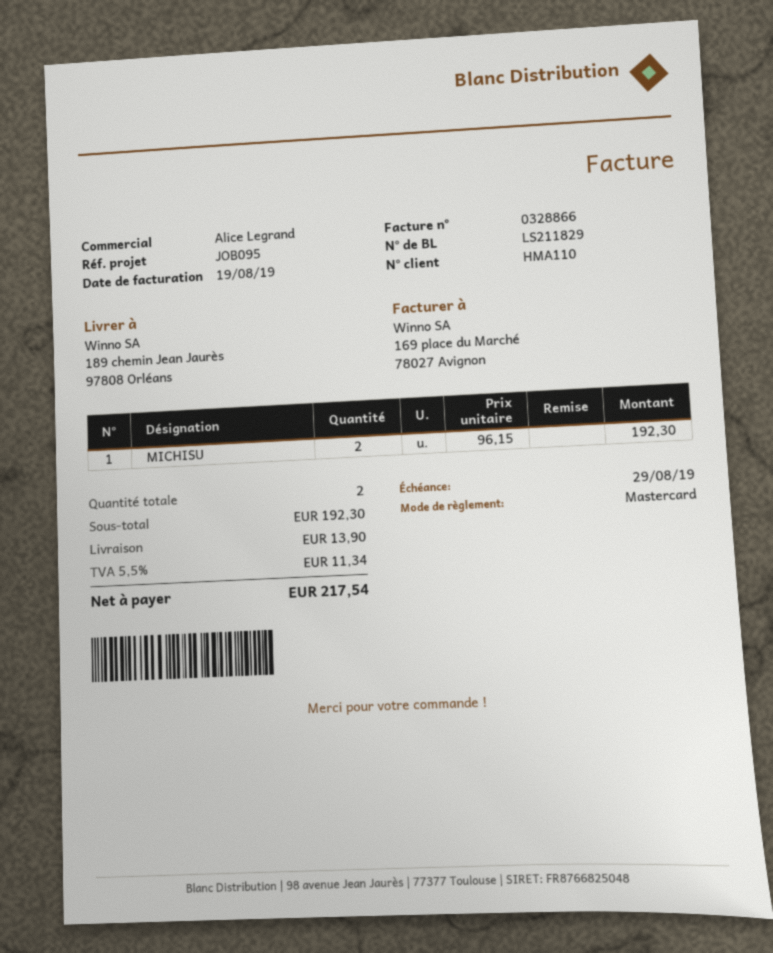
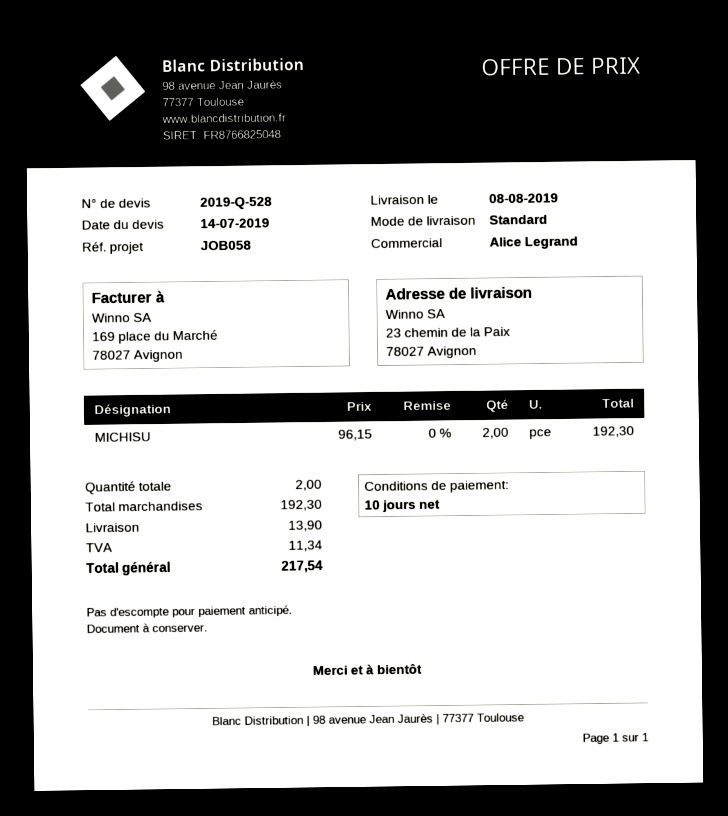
reference: JOB095 -> JOB058
ship to: 189 chemin Jean Jaurès, 97808 Orléans -> 23 chemin de la Paix, 78027 Avignon

